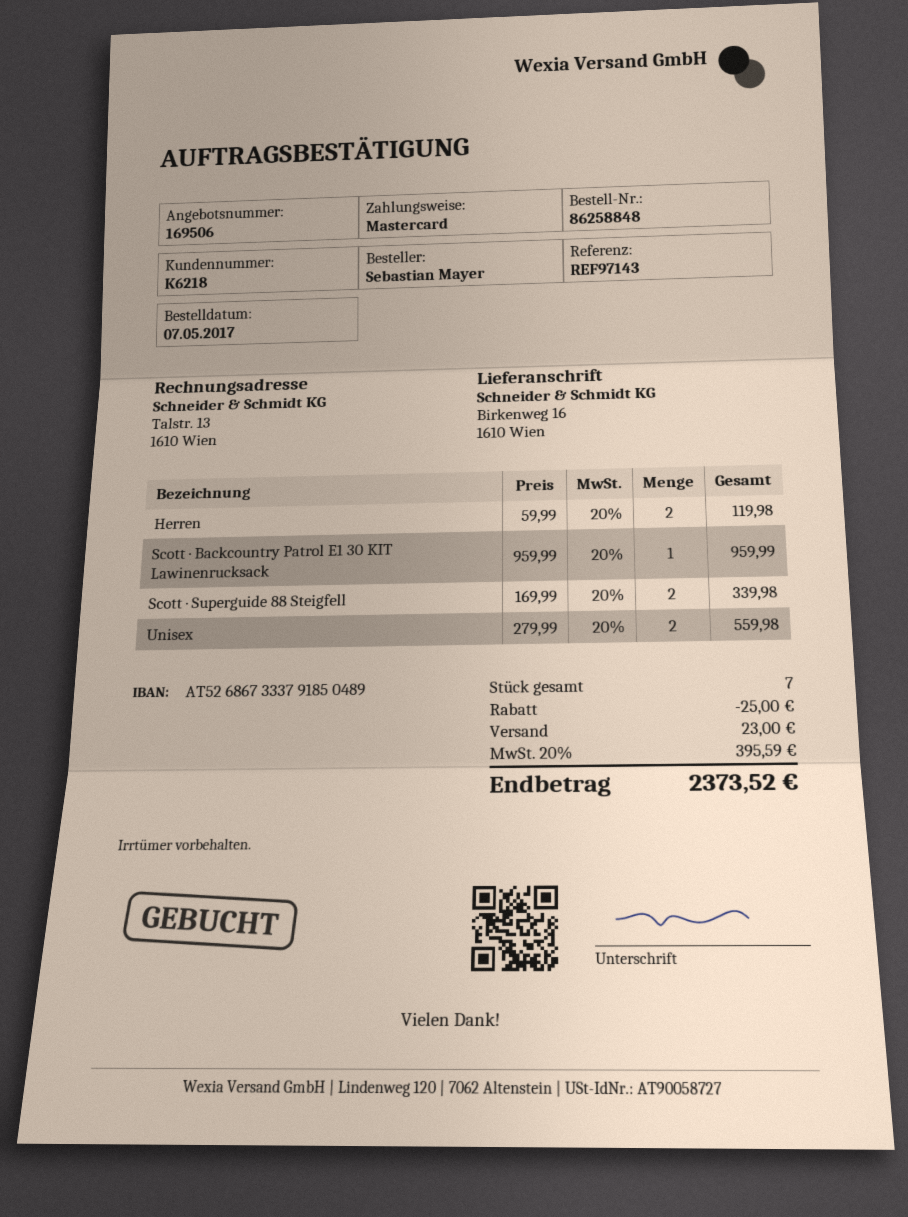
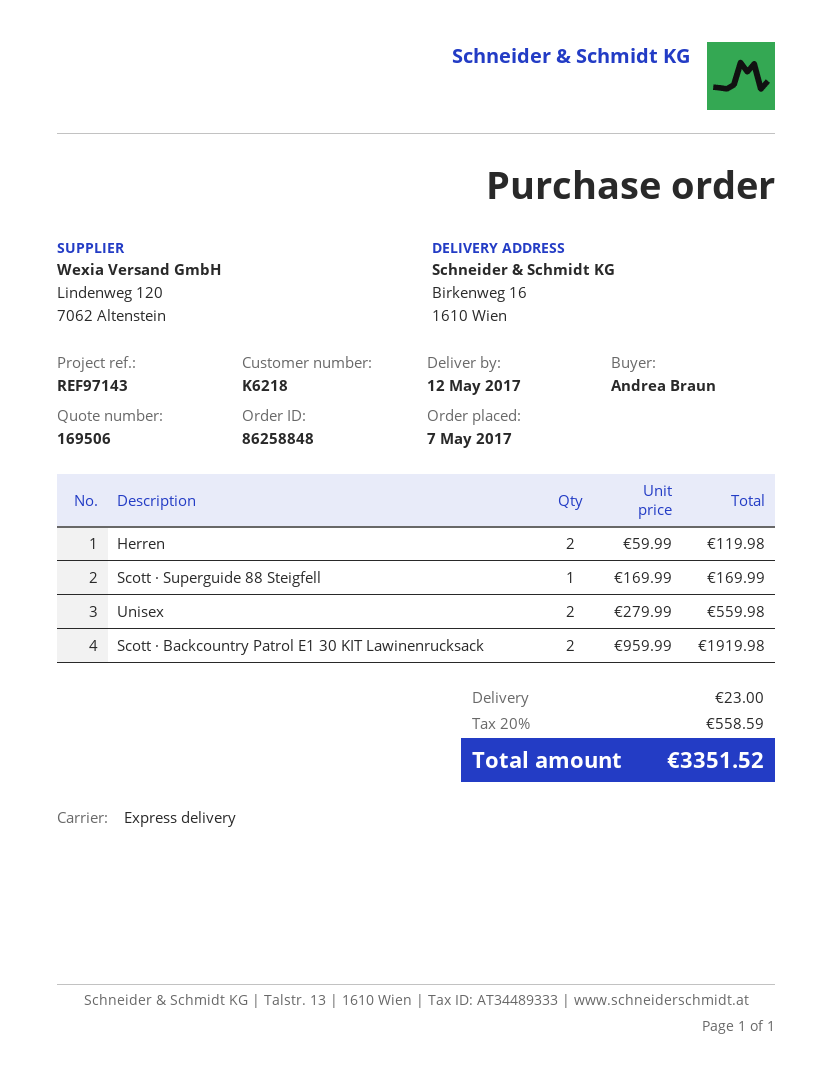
ordered by: Sebastian Mayer -> Andrea Braun
Scott · Backcountry Patrol E1 30 KIT Lawinenrucksack: 1 x 959.99 = 959.99 -> 2 x 959.99 = 1919.98
Scott · Superguide 88 Steigfell: 2 x 169.99 = 339.98 -> 1 x 169.99 = 169.99
discount: 25.00 -> none
tax: 20% = 395.59 -> 20% = 558.59
total: 2373.52 -> 3351.52

